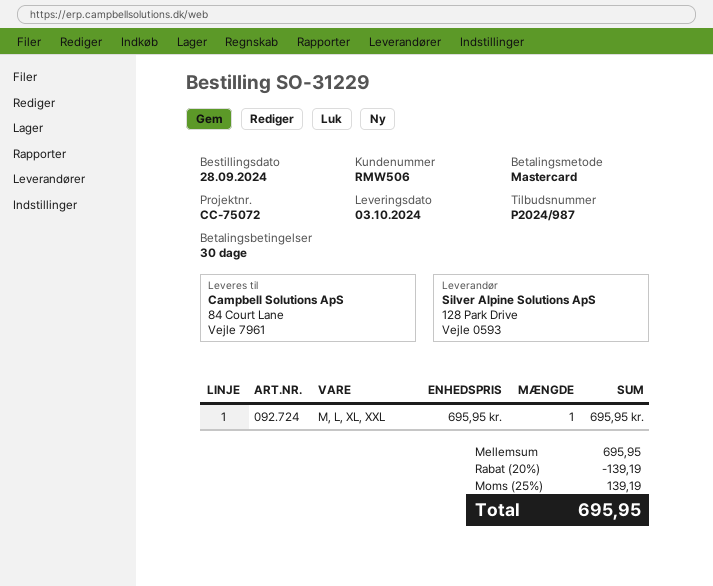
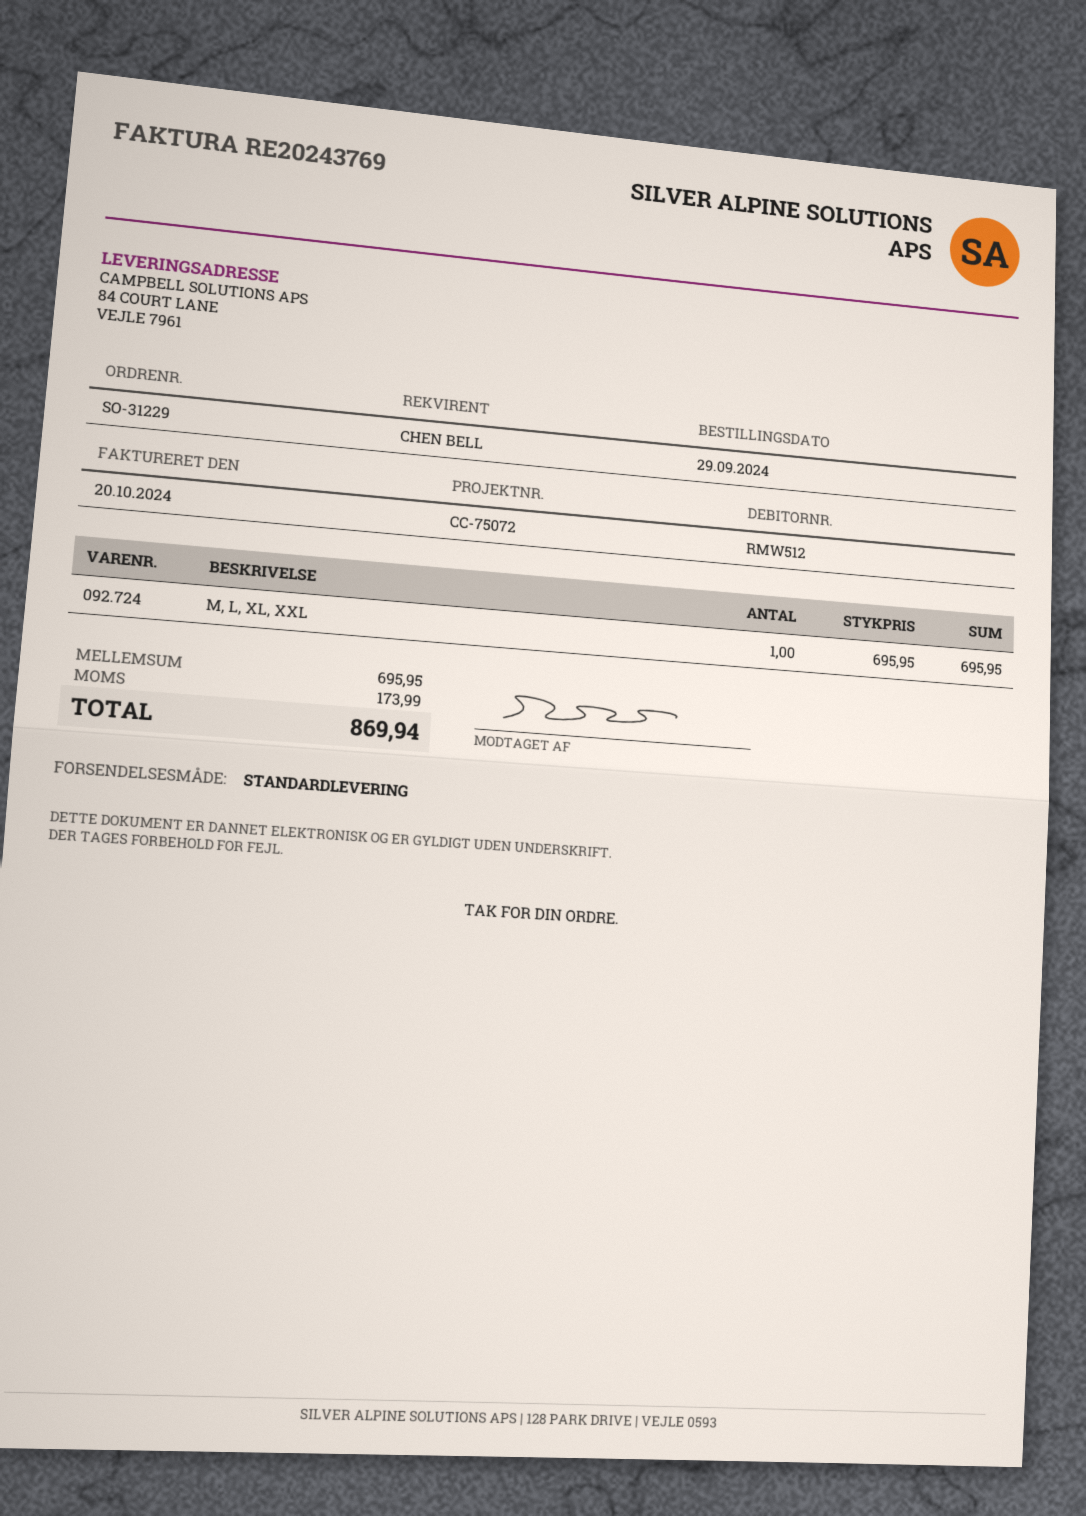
order date: 2024-09-28 -> 2024-09-29
customer number: RMW506 -> RMW512
discount: 20% = 139.19 -> none
tax: 139.19 -> 173.99
total: 695.95 -> 869.94

